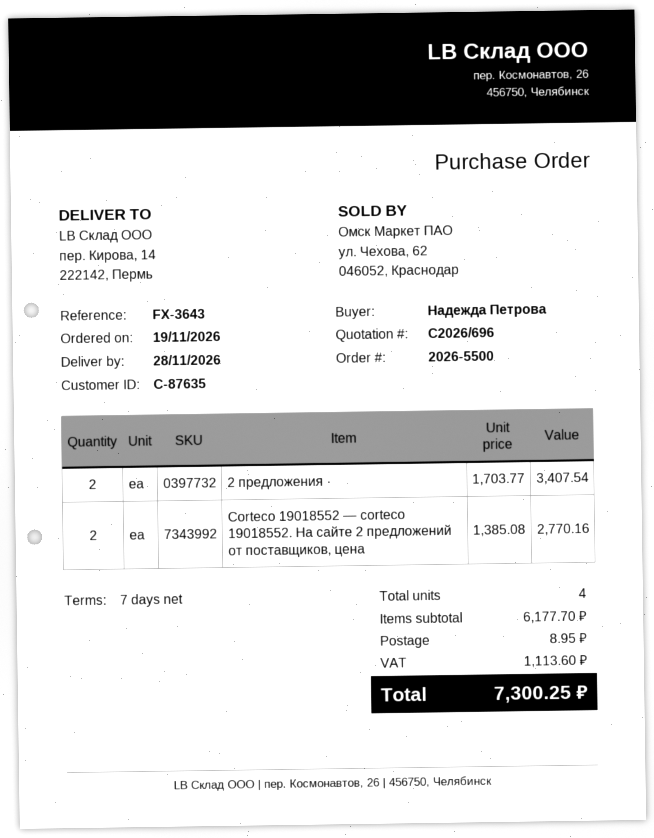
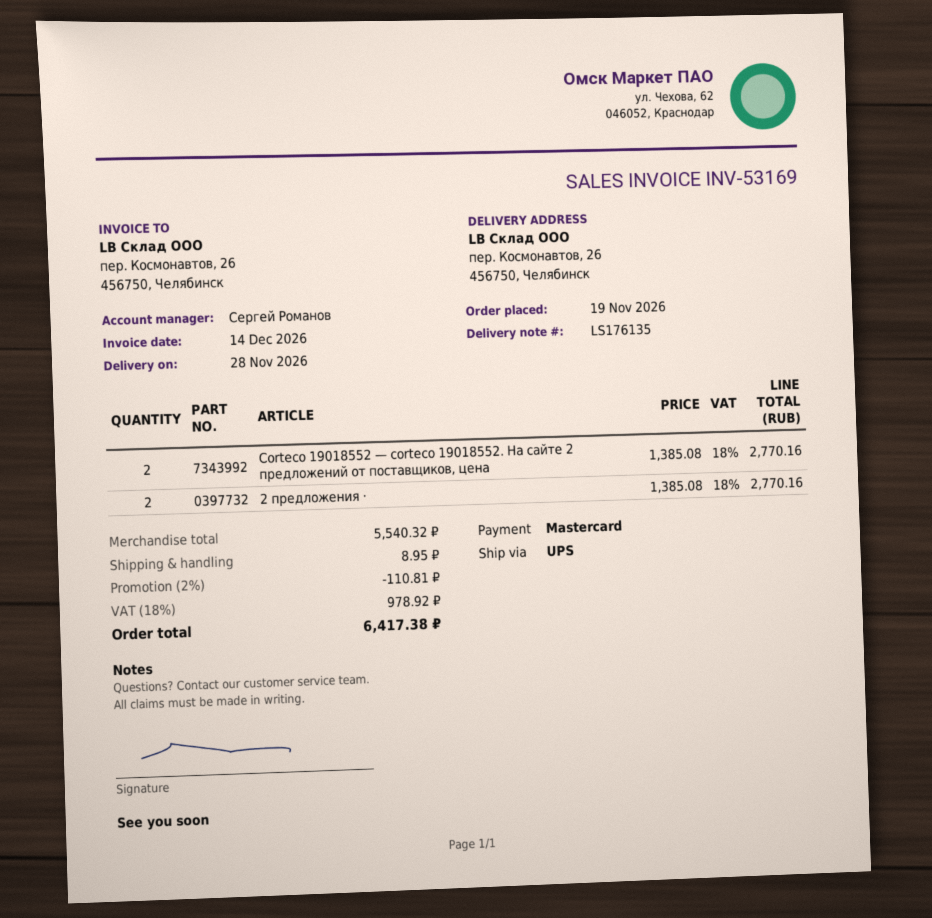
ship to: пер. Кирова, 14, 222142, Пермь -> пер. Космонавтов, 26, 456750, Челябинск
2 предложения ·: 2 x 1703.77 = 3407.54 -> 2 x 1385.08 = 2770.16
subtotal: 6177.70 -> 5540.32
discount: none -> 2% = 110.81
tax: 1113.60 -> 978.92
total: 7300.25 -> 6417.38

